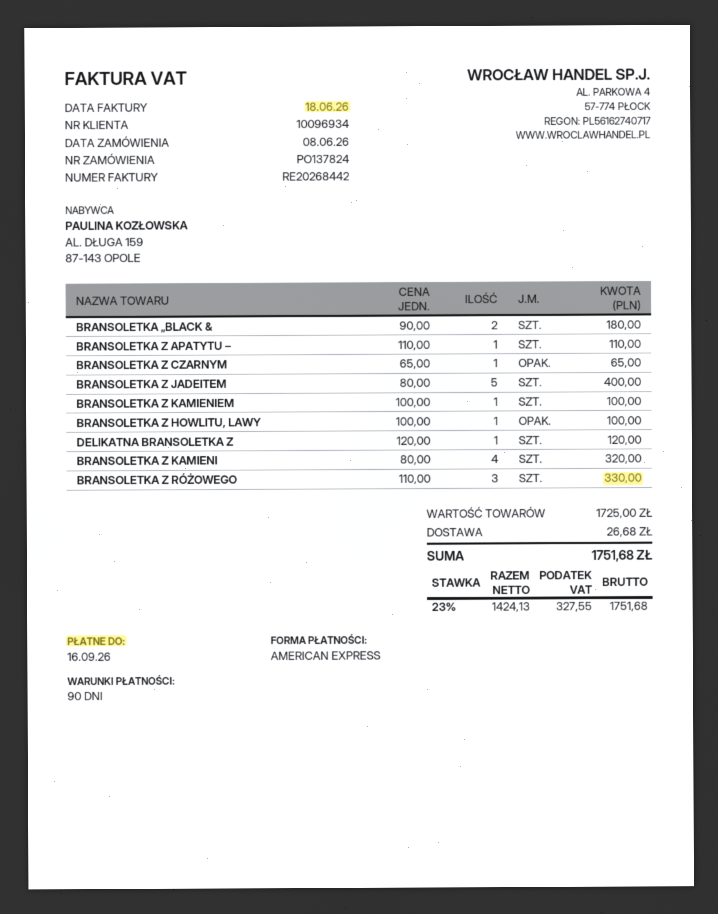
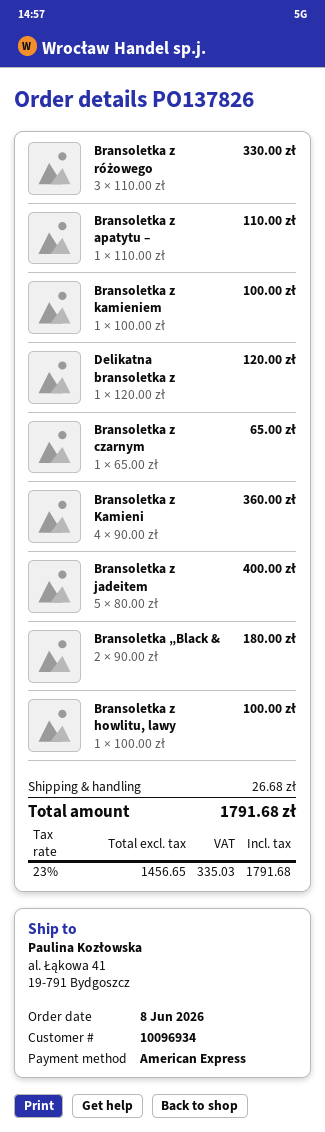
order number: PO137824 -> PO137826
BRANSOLETKA Z KAMIENI: 4 x 80.00 = 320.00 -> 4 x 90.00 = 360.00
net: 1424.13 -> 1456.65
tax: 23% = 327.55 -> 23% = 335.03
total: 1751.68 -> 1791.68

